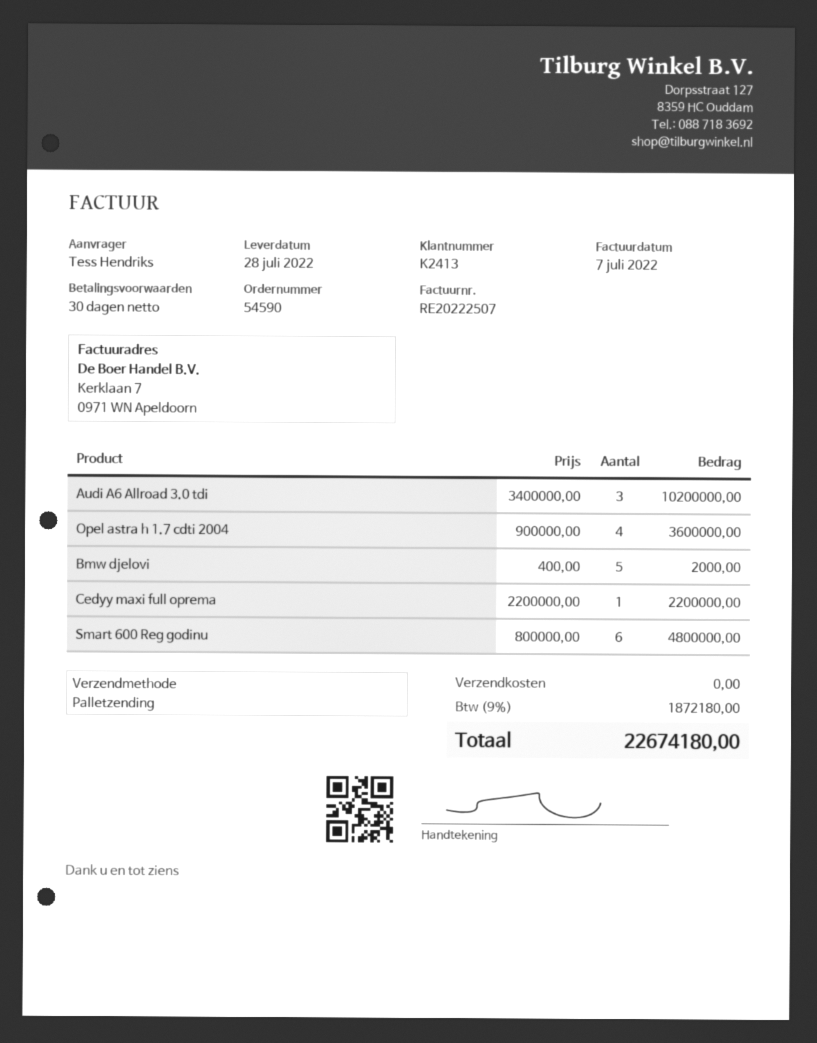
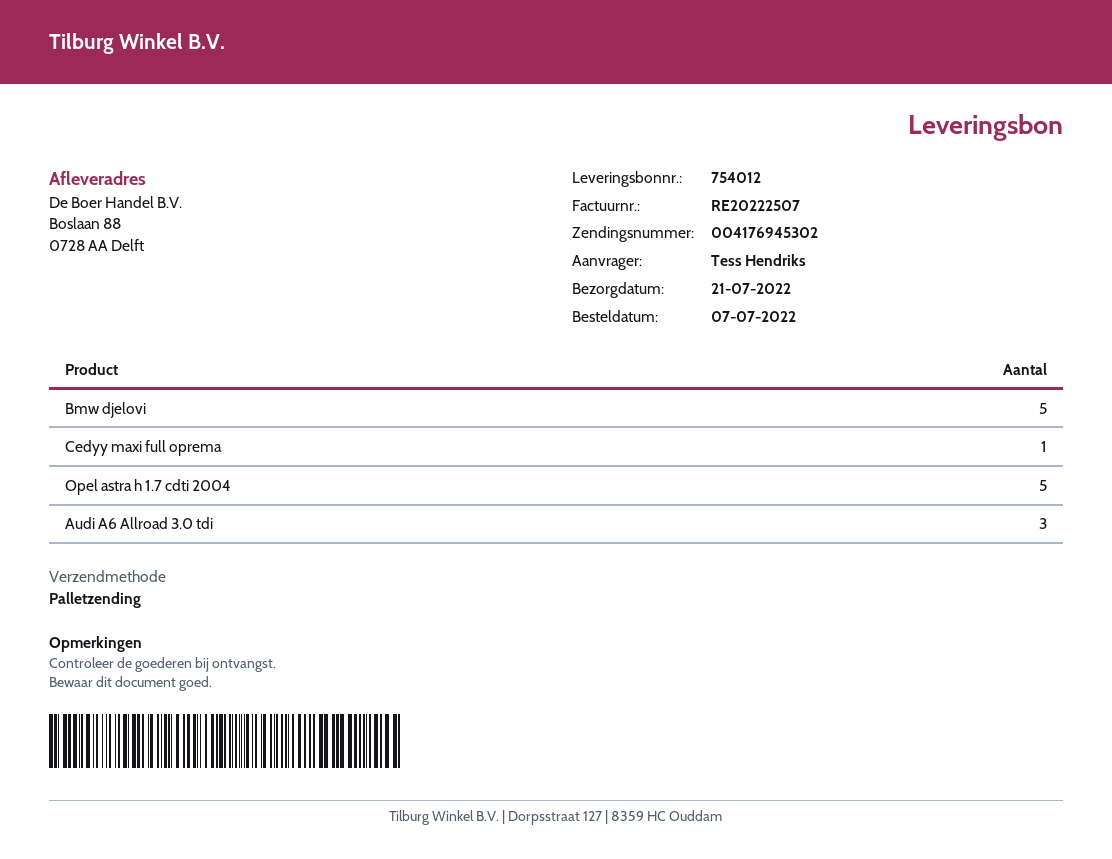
delivery date: 2022-07-28 -> 2022-07-21
Opel astra h 1.7 cdti 2004: 4 -> 5
Smart 600 Reg godinu: 6 -> none

